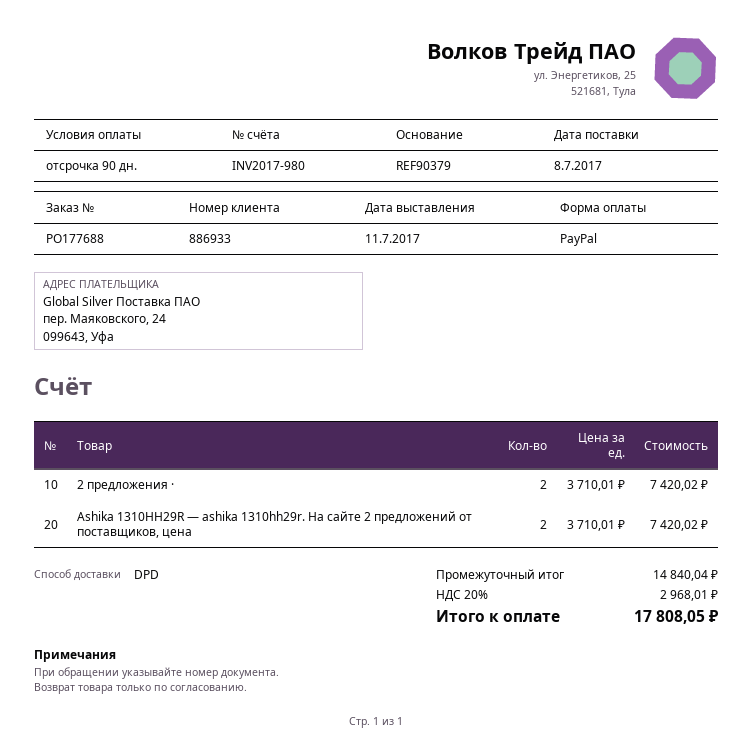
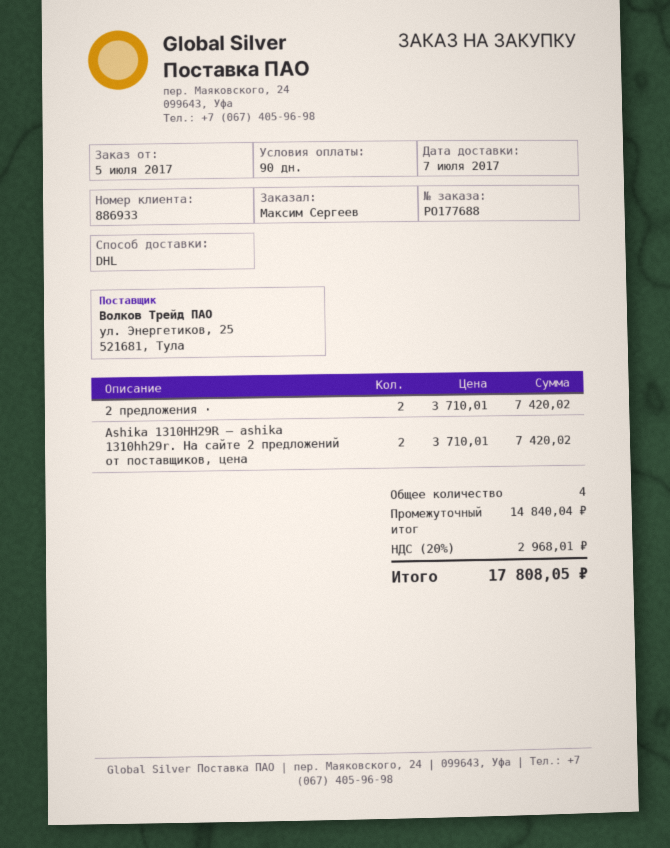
delivery date: 2017-07-08 -> 2017-07-07
shipping method: DPD -> DHL

